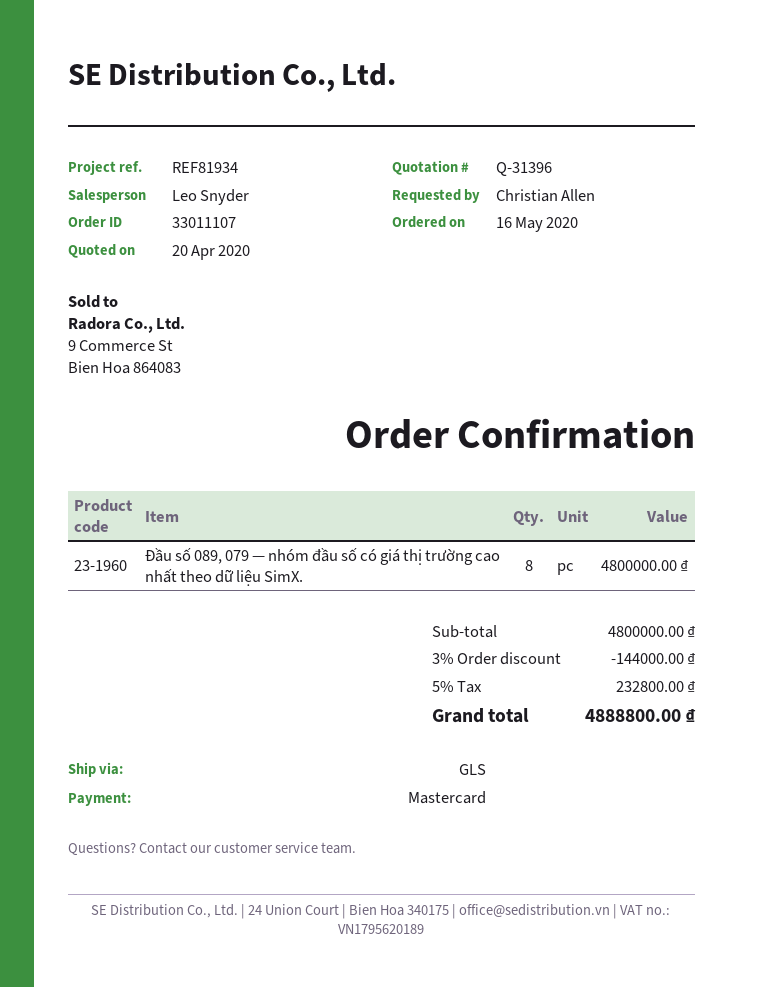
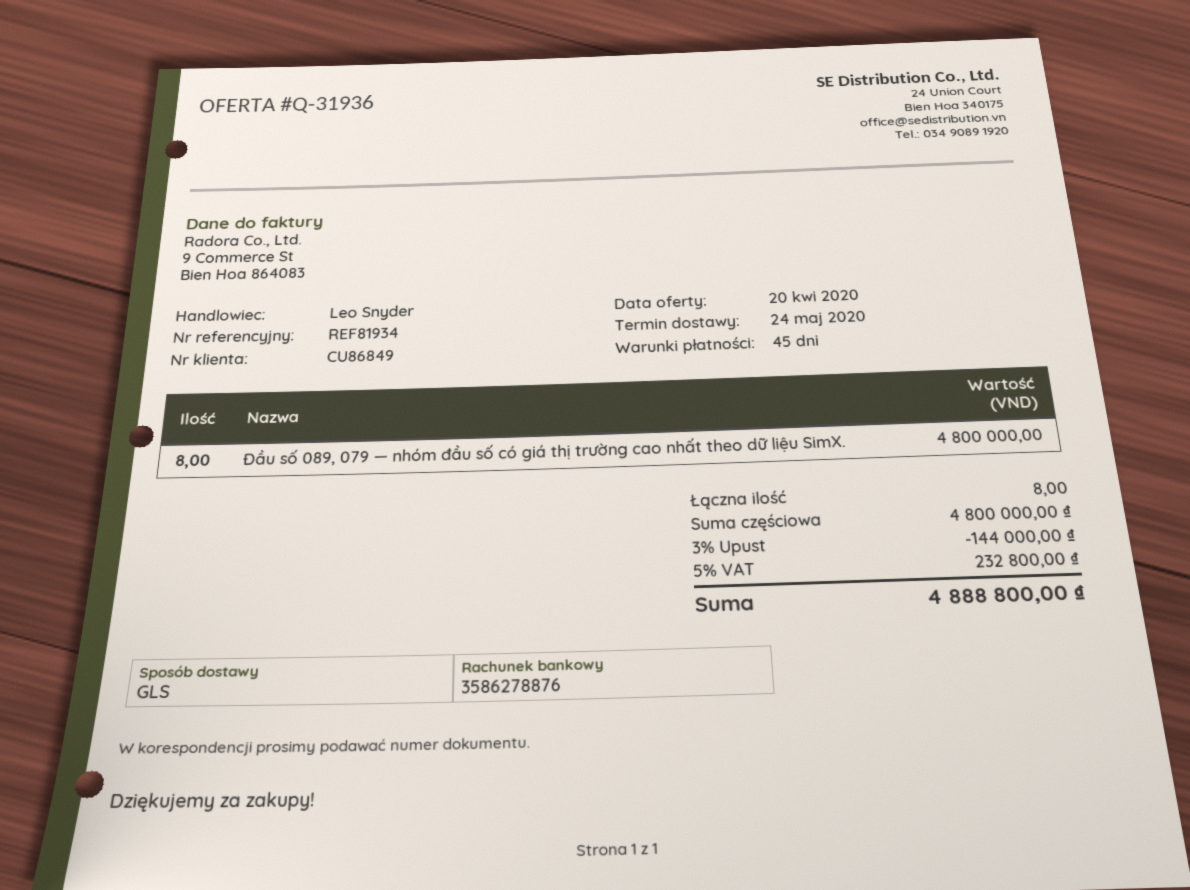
quote number: Q-31396 -> Q-31936

